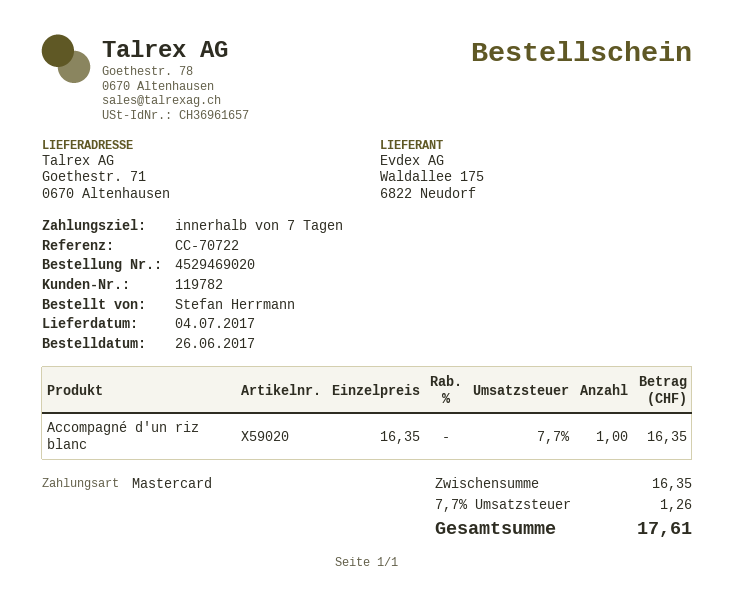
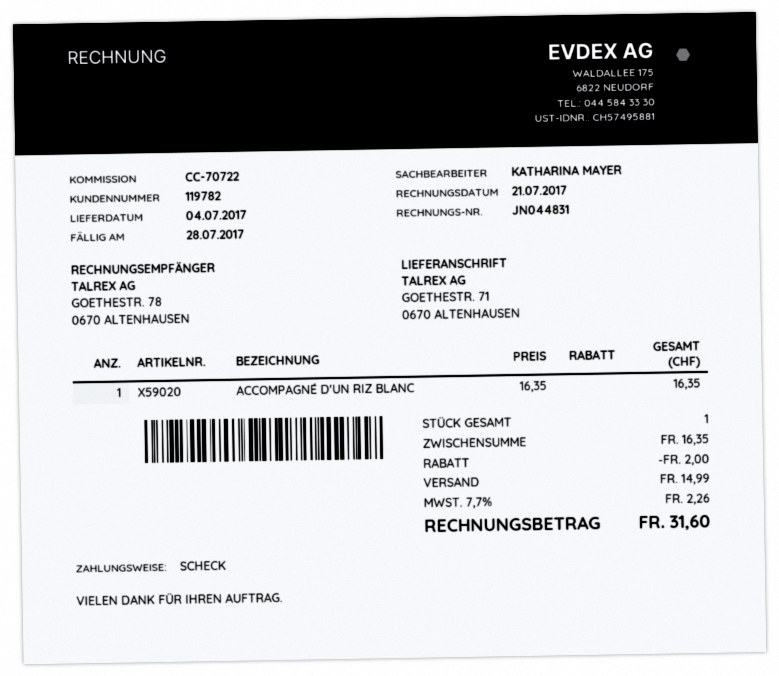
payment method: Mastercard -> cheque
discount: none -> 2.00
shipping: none -> 14.99
tax: 7.7% = 1.26 -> 7.7% = 2.26
total: 17.61 -> 31.60

